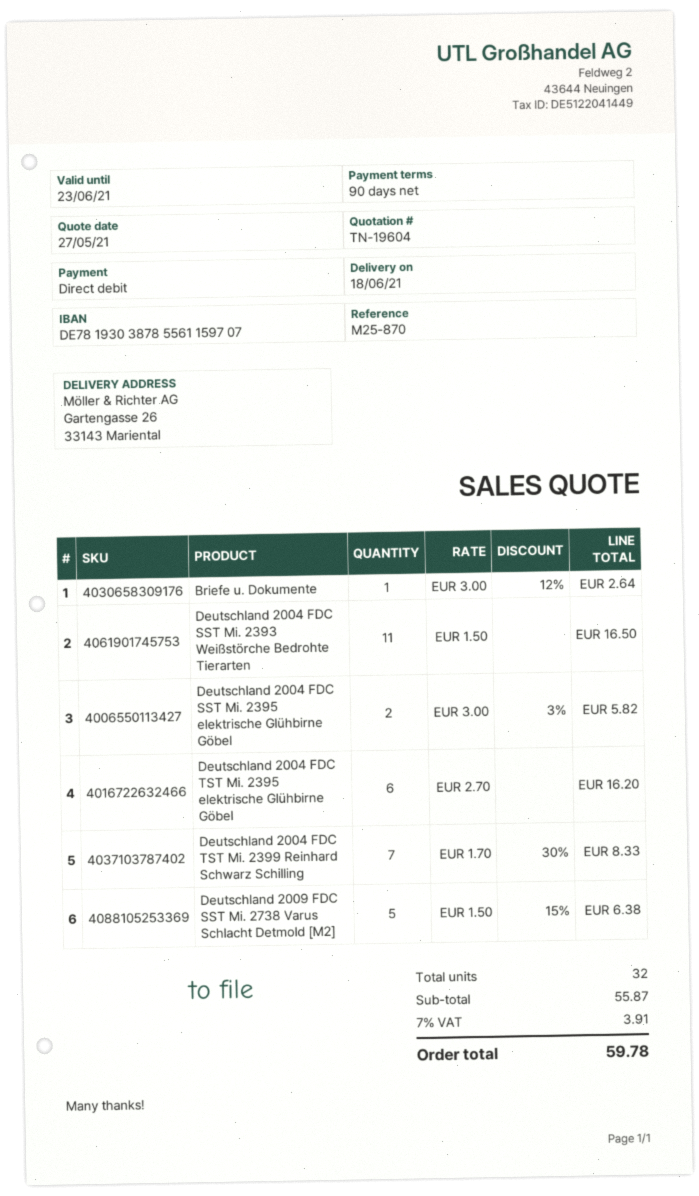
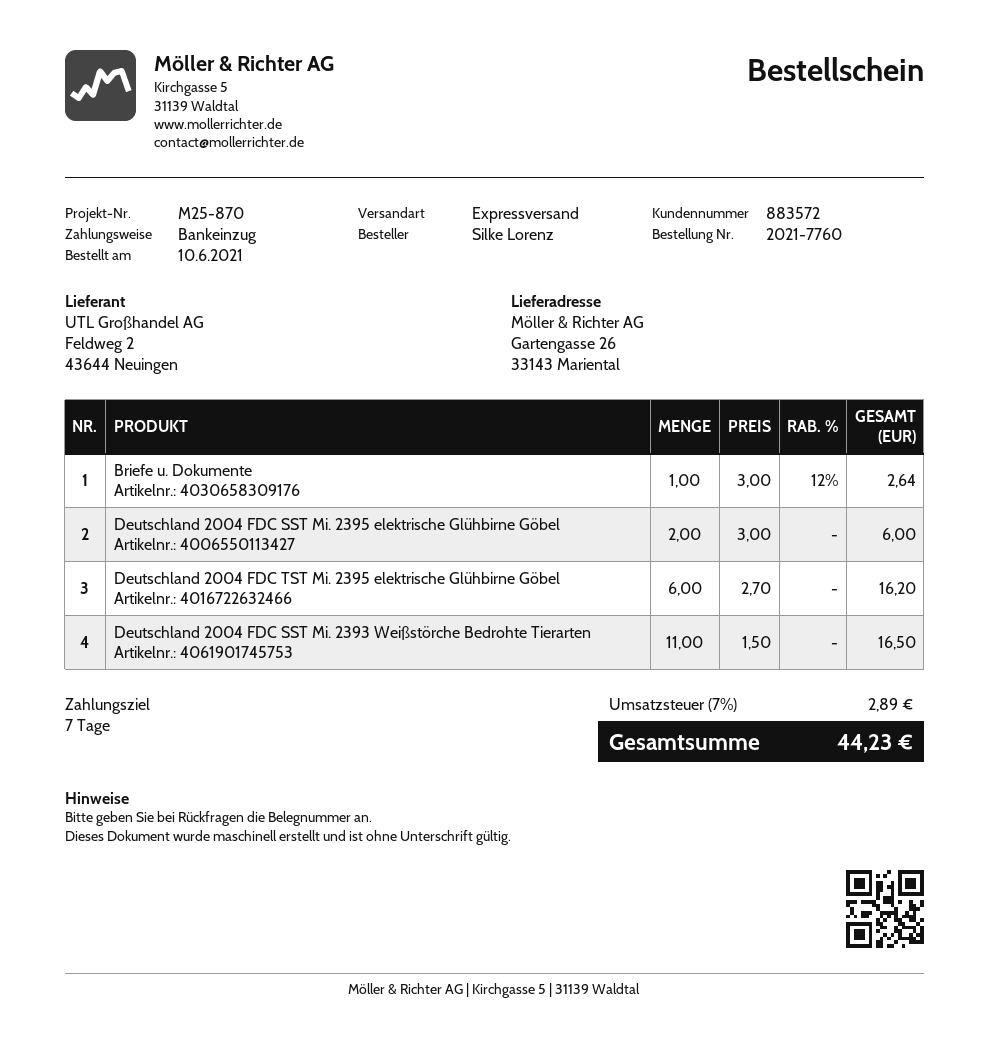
payment terms: 90 days -> 7 days
Deutschland 2004 FDC SST Mi. 2395 elektrische Glühbirne Göbel: 2 x 3.00 - 3% = 5.82 -> 2 x 3.00 = 6.00
Deutschland 2004 FDC TST Mi. 2399 Reinhard Schwarz Schilling: 7 x 1.70 - 30% = 8.33 -> none
Deutschland 2009 FDC SST Mi. 2738 Varus Schlacht Detmold [M2]: 5 x 1.50 - 15% = 6.38 -> none
tax: 7% = 3.91 -> 7% = 2.89
total: 59.78 -> 44.23

